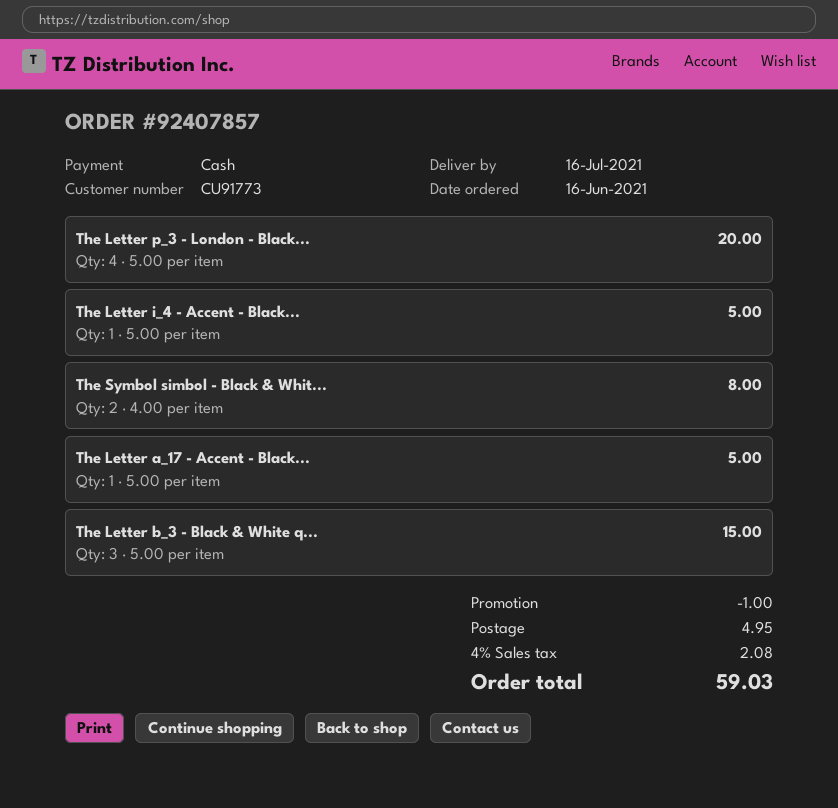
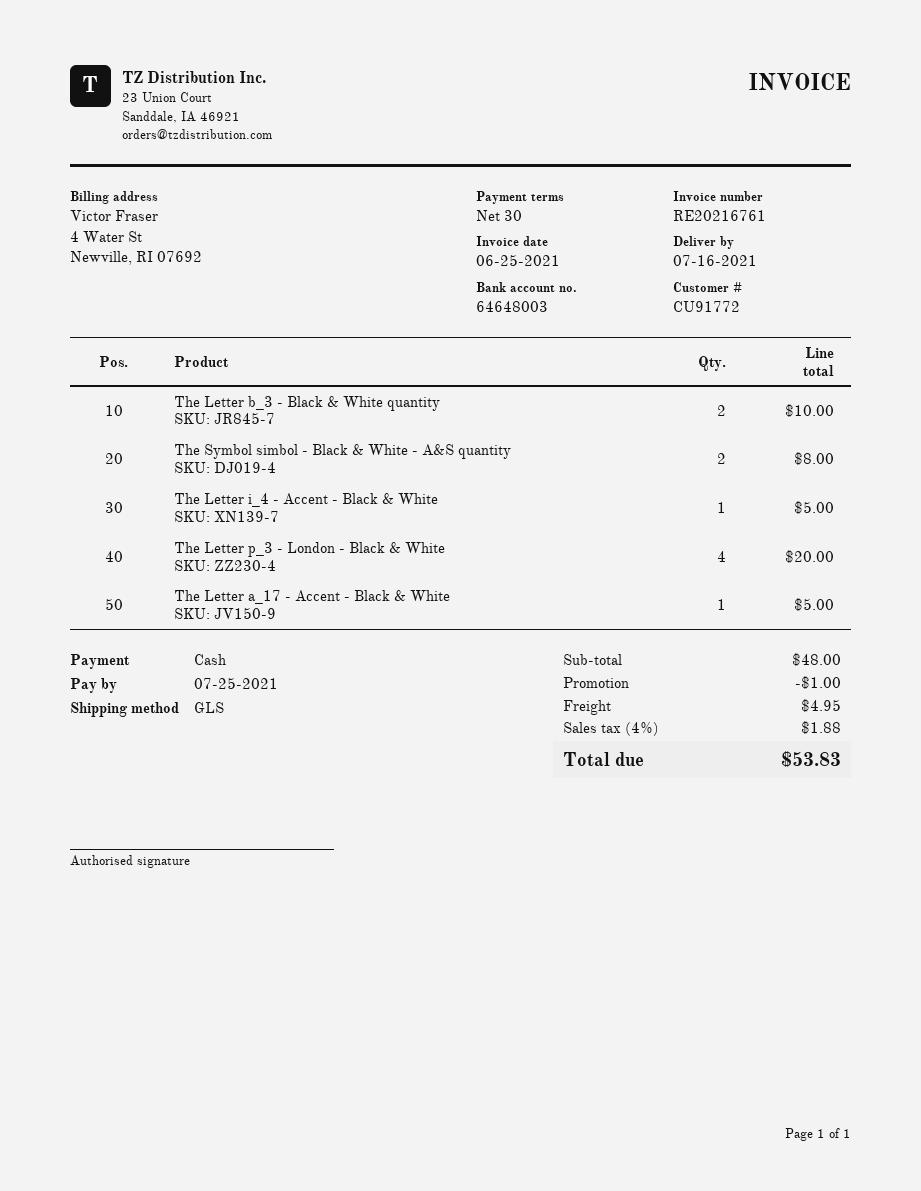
customer number: CU91773 -> CU91772
The Letter b_3 - Black & White q...: 3 for 15.00 -> 2 for 10.00
tax: 4% = 2.08 -> 4% = 1.88
total: 59.03 -> 53.83

